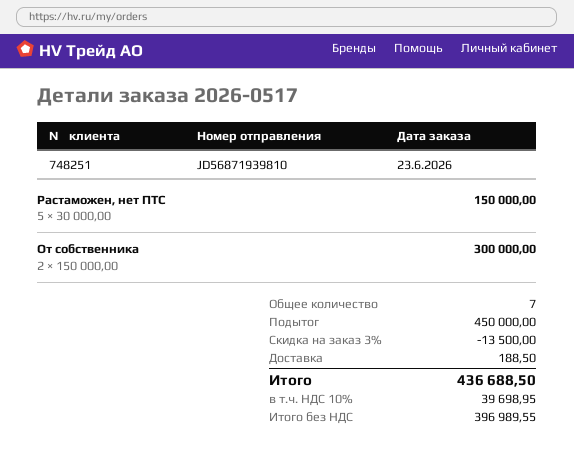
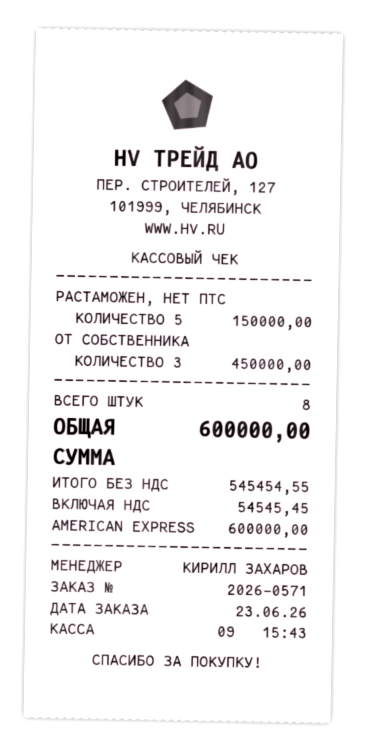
order number: 2026-0517 -> 2026-0571
От собственника: 2 for 300000.00 -> 3 for 450000.00
total quantity: 7 -> 8
discount: 3% = 13500.00 -> none
shipping: 188.50 -> none
net: 396989.55 -> 545454.55
tax: 39698.95 -> 54545.45
total: 436688.50 -> 600000.00

